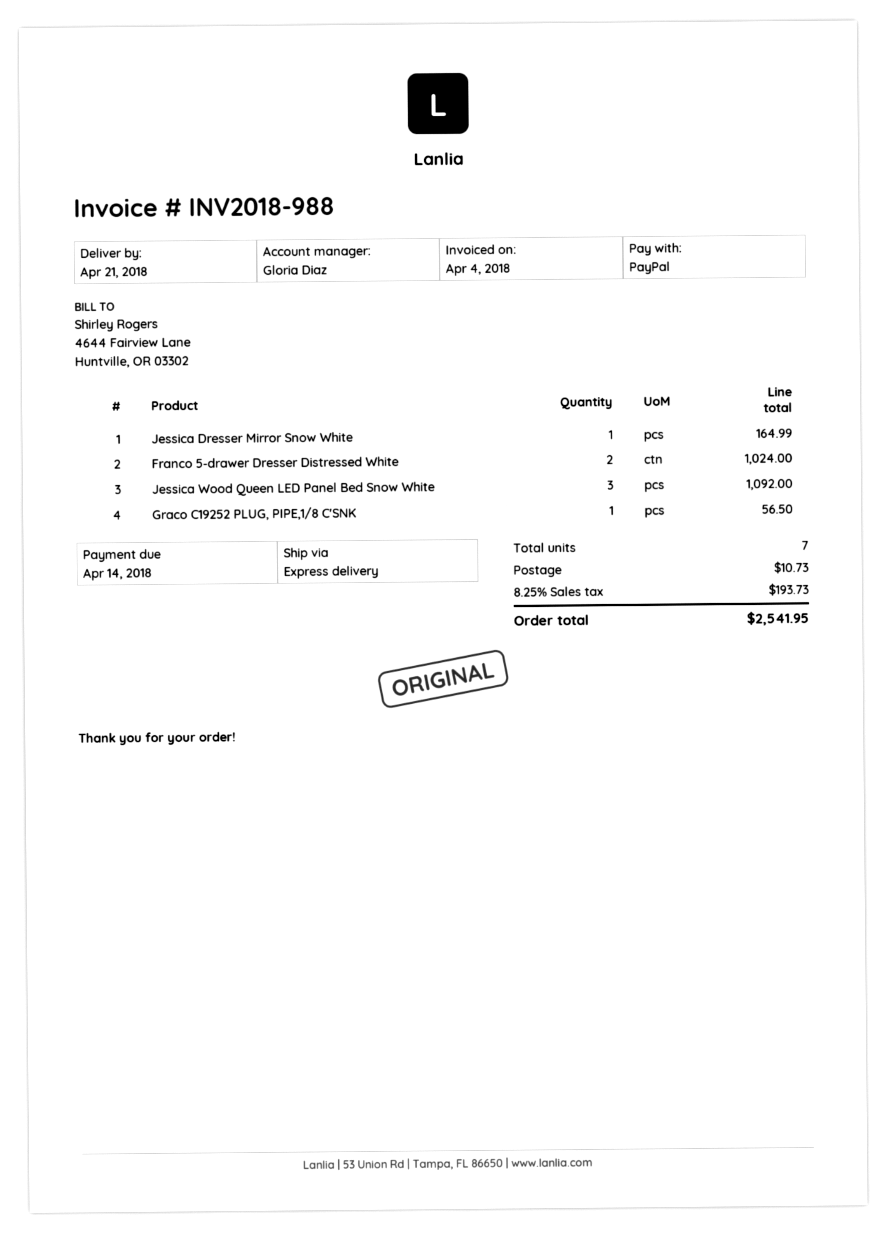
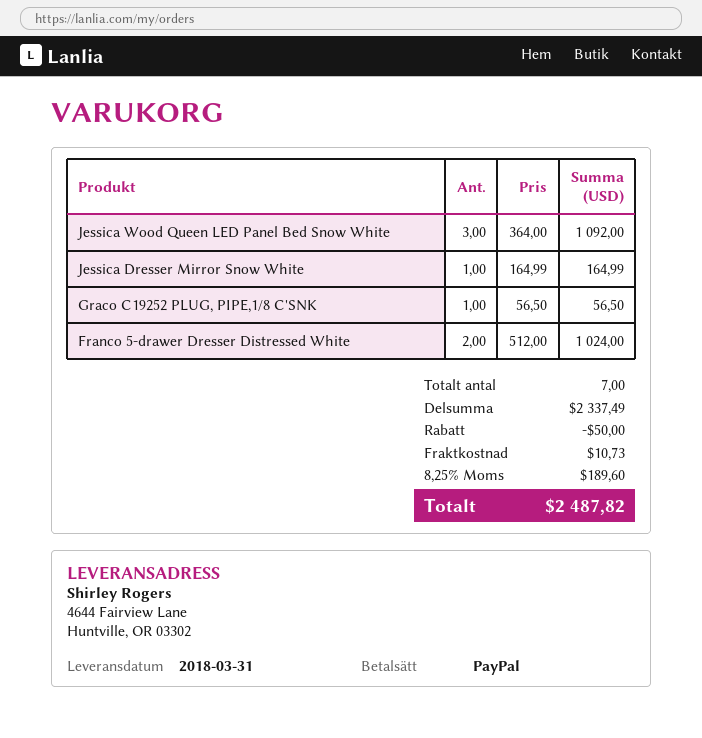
delivery date: 2018-04-21 -> 2018-03-31
discount: none -> 50.00
tax: 8.25% = 193.73 -> 8.25% = 189.60
total: 2541.95 -> 2487.82

